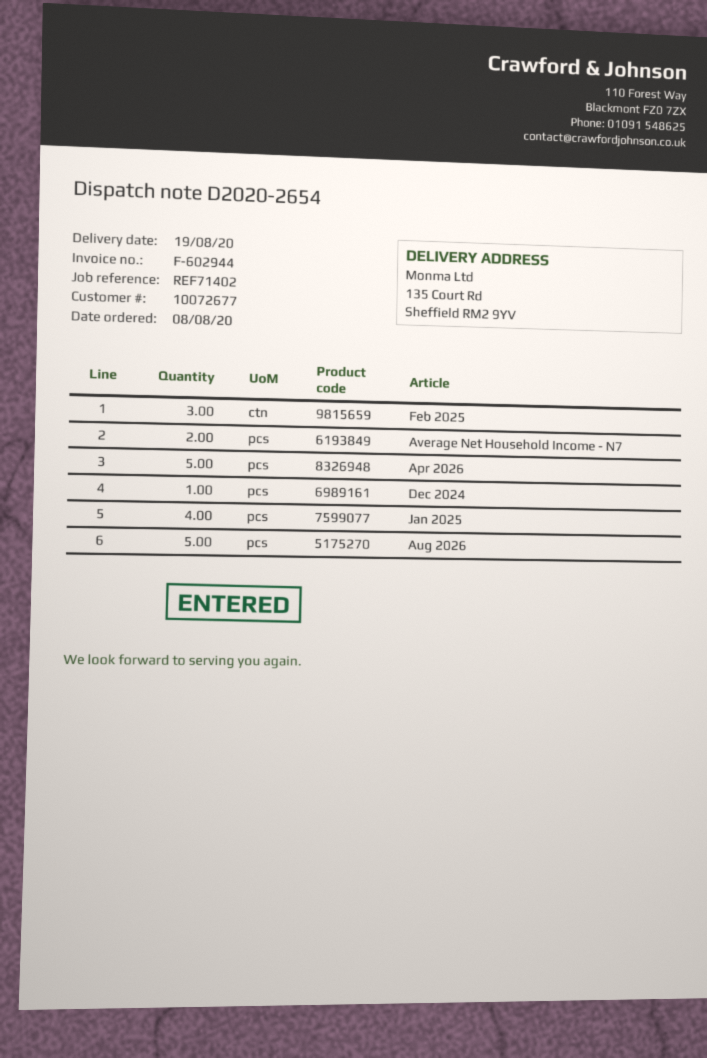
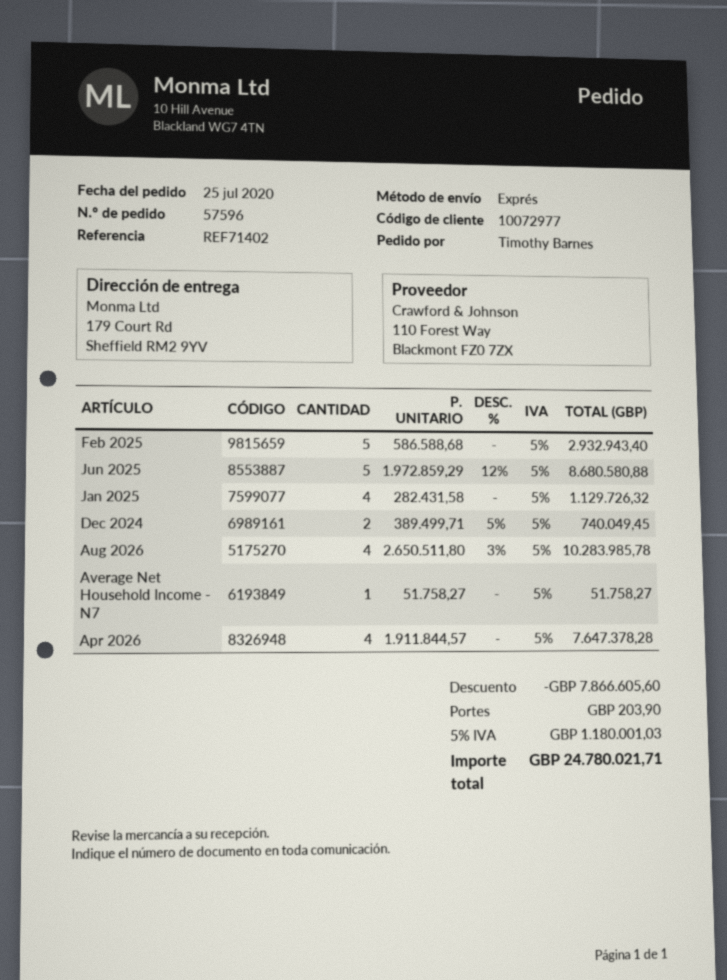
order date: 2020-08-08 -> 2020-07-25
customer number: 10072677 -> 10072977
ship to: 135 Court Rd, Sheffield RM2 9YV -> 179 Court Rd, Sheffield RM2 9YV
Feb 2025: 3 -> 5
Average Net Household Income - N7: 2 -> 1
Apr 2026: 5 -> 4
Dec 2024: 1 -> 2
Aug 2026: 5 -> 4
Jun 2025: none -> 5

